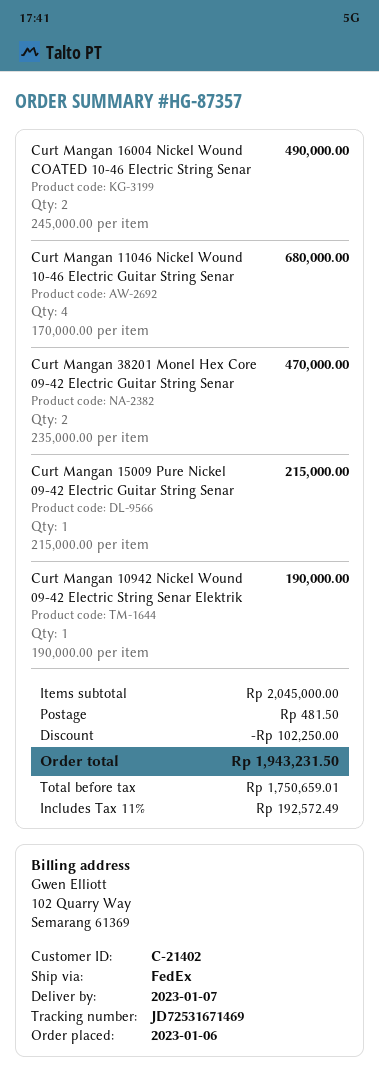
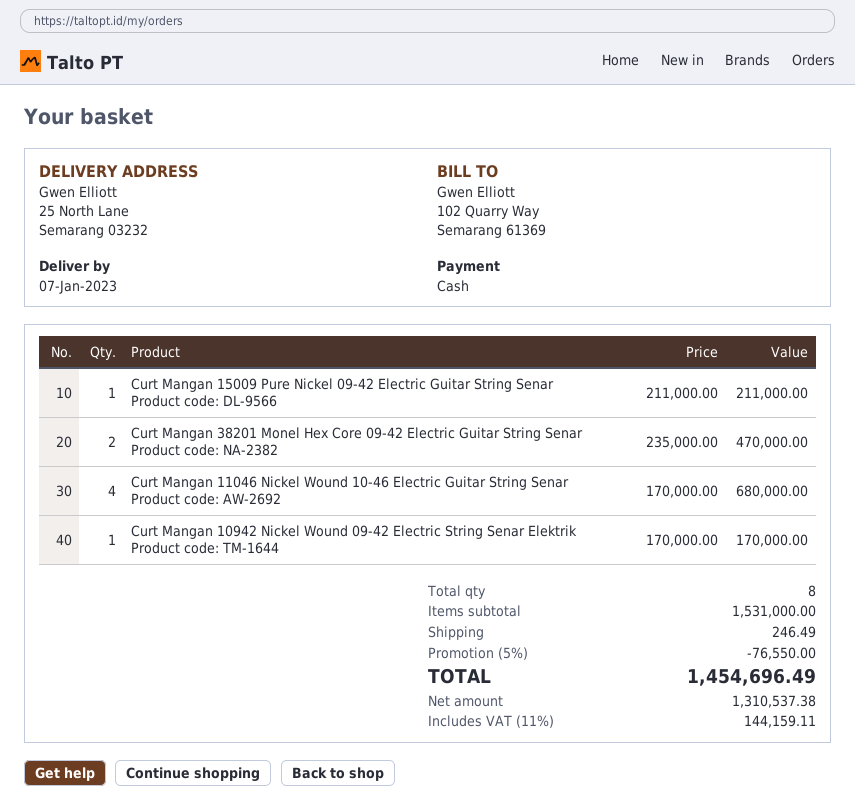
Curt Mangan 16004 Nickel Wound COATED 10-46 Electric String Senar: 2 x 245000.00 = 490000.00 -> none
Curt Mangan 15009 Pure Nickel 09-42 Electric Guitar String Senar: 1 x 215000.00 = 215000.00 -> 1 x 211000.00 = 211000.00
Curt Mangan 10942 Nickel Wound 09-42 Electric String Senar Elektrik: 1 x 190000.00 = 190000.00 -> 1 x 170000.00 = 170000.00
subtotal: 2045000.00 -> 1531000.00
discount: 102250.00 -> 76550.00
shipping: 481.50 -> 246.49
net: 1750659.01 -> 1310537.38
tax: 11% = 192572.49 -> 11% = 144159.11
total: 1943231.50 -> 1454696.49

